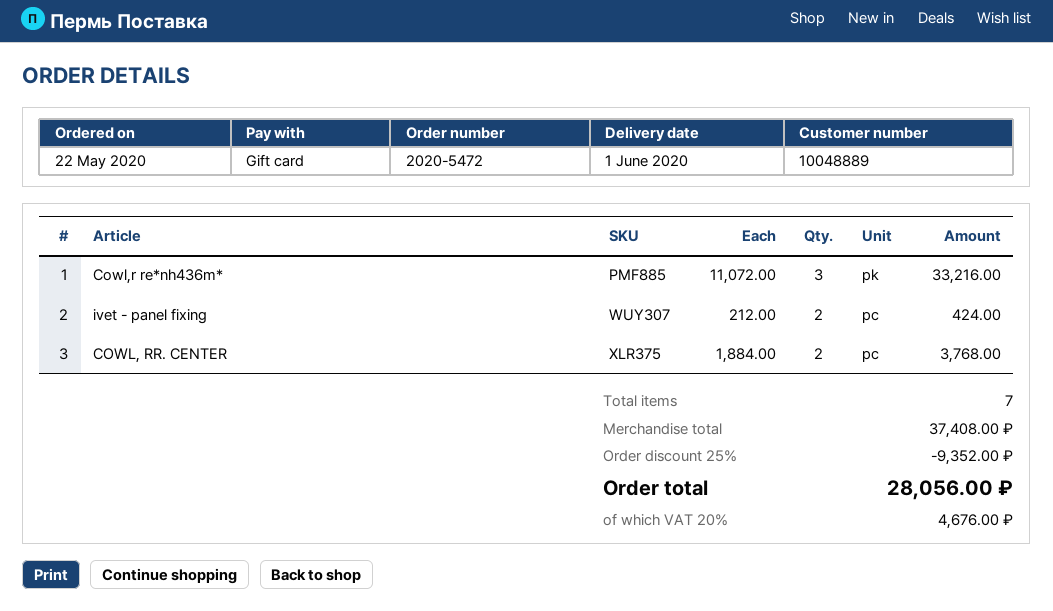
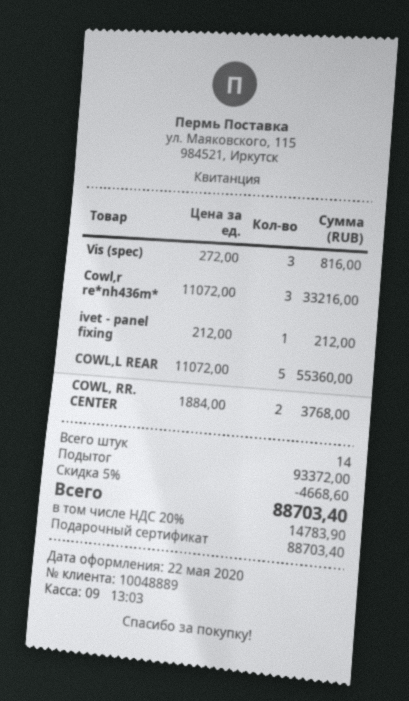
ivet - panel fixing: 2 x 212.00 = 424.00 -> 1 x 212.00 = 212.00
Vis (spec): none -> 3 x 272.00 = 816.00
COWL,L REAR: none -> 5 x 11072.00 = 55360.00
total quantity: 7 -> 14
subtotal: 37408.00 -> 93372.00
discount: 25% = 9352.00 -> 5% = 4668.60
tax: 20% = 4676.00 -> 20% = 14783.90
total: 28056.00 -> 88703.40

